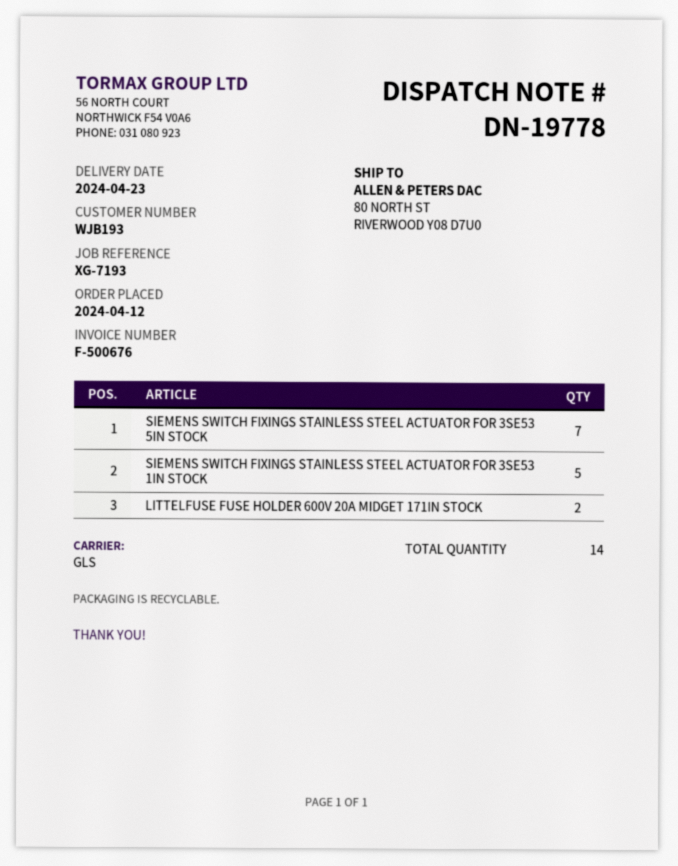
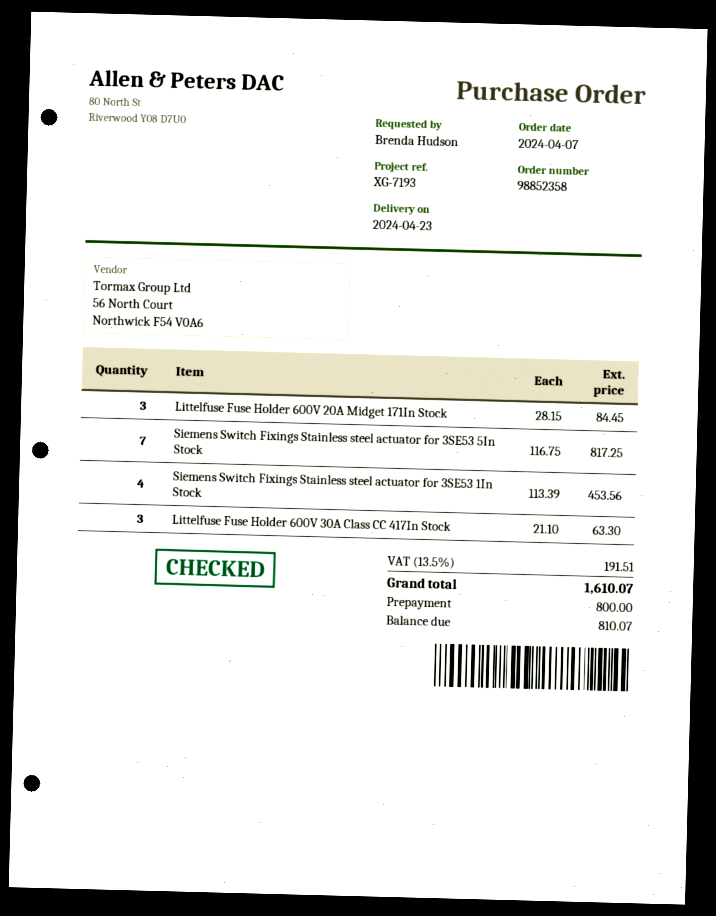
order date: 2024-04-12 -> 2024-04-07
SIEMENS SWITCH FIXINGS STAINLESS STEEL ACTUATOR FOR 3SE53 1IN STOCK: 5 -> 4
LITTELFUSE FUSE HOLDER 600V 20A MIDGET 171IN STOCK: 2 -> 3
Littelfuse Fuse Holder 600V 30A Class CC 417In Stock: none -> 3

